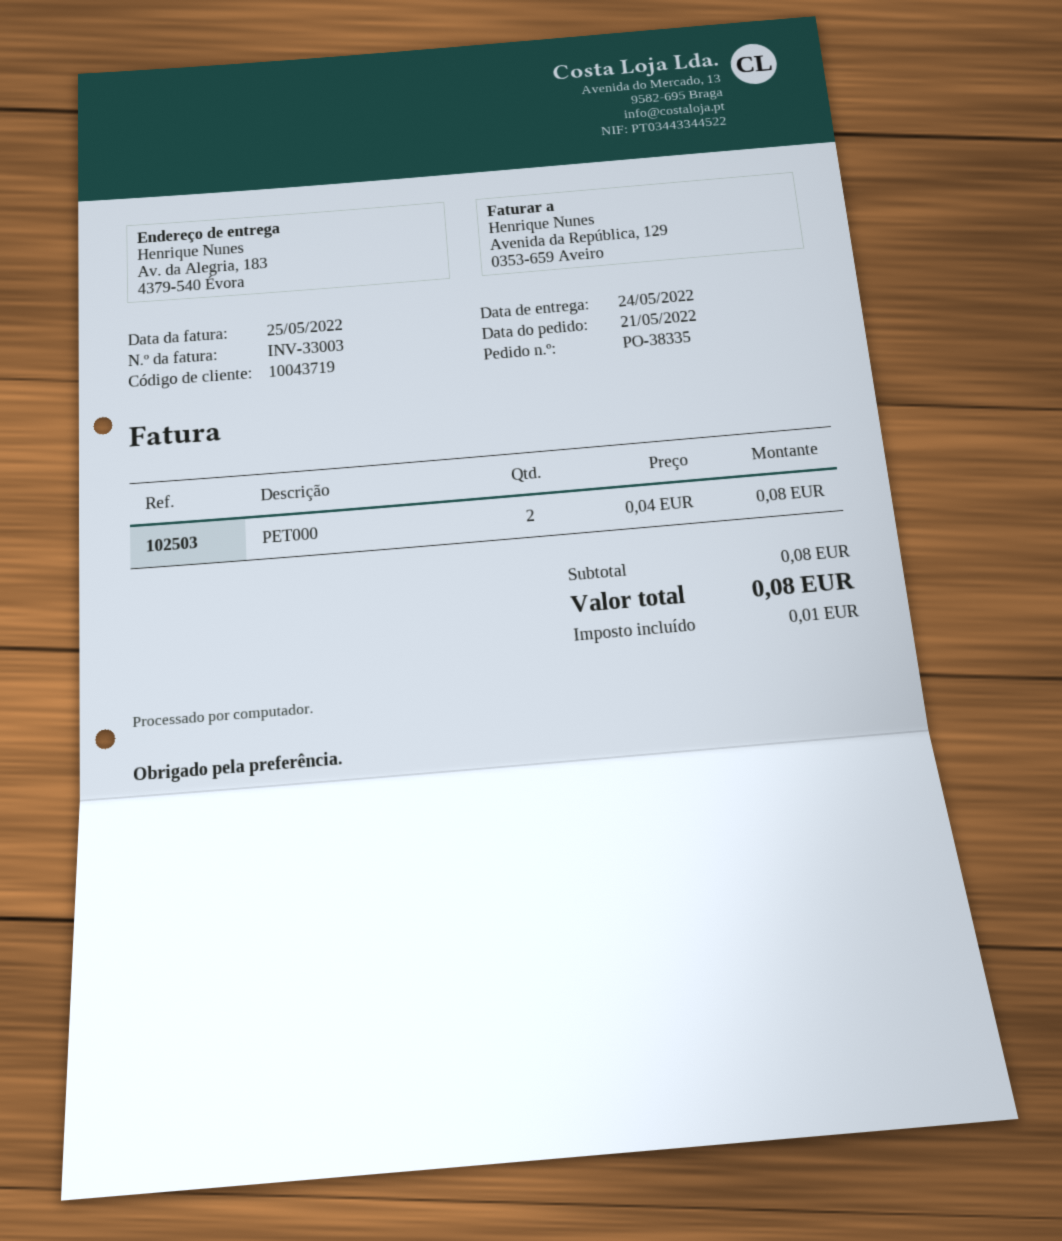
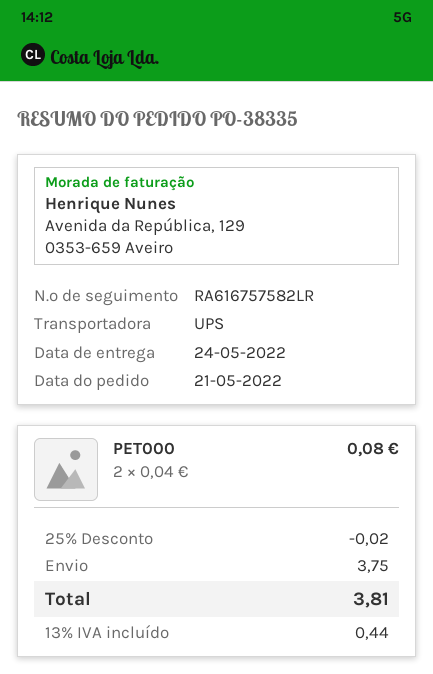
discount: none -> 25% = 0.02
shipping: none -> 3.75
tax: 0.01 -> 0.44
total: 0.08 -> 3.81

